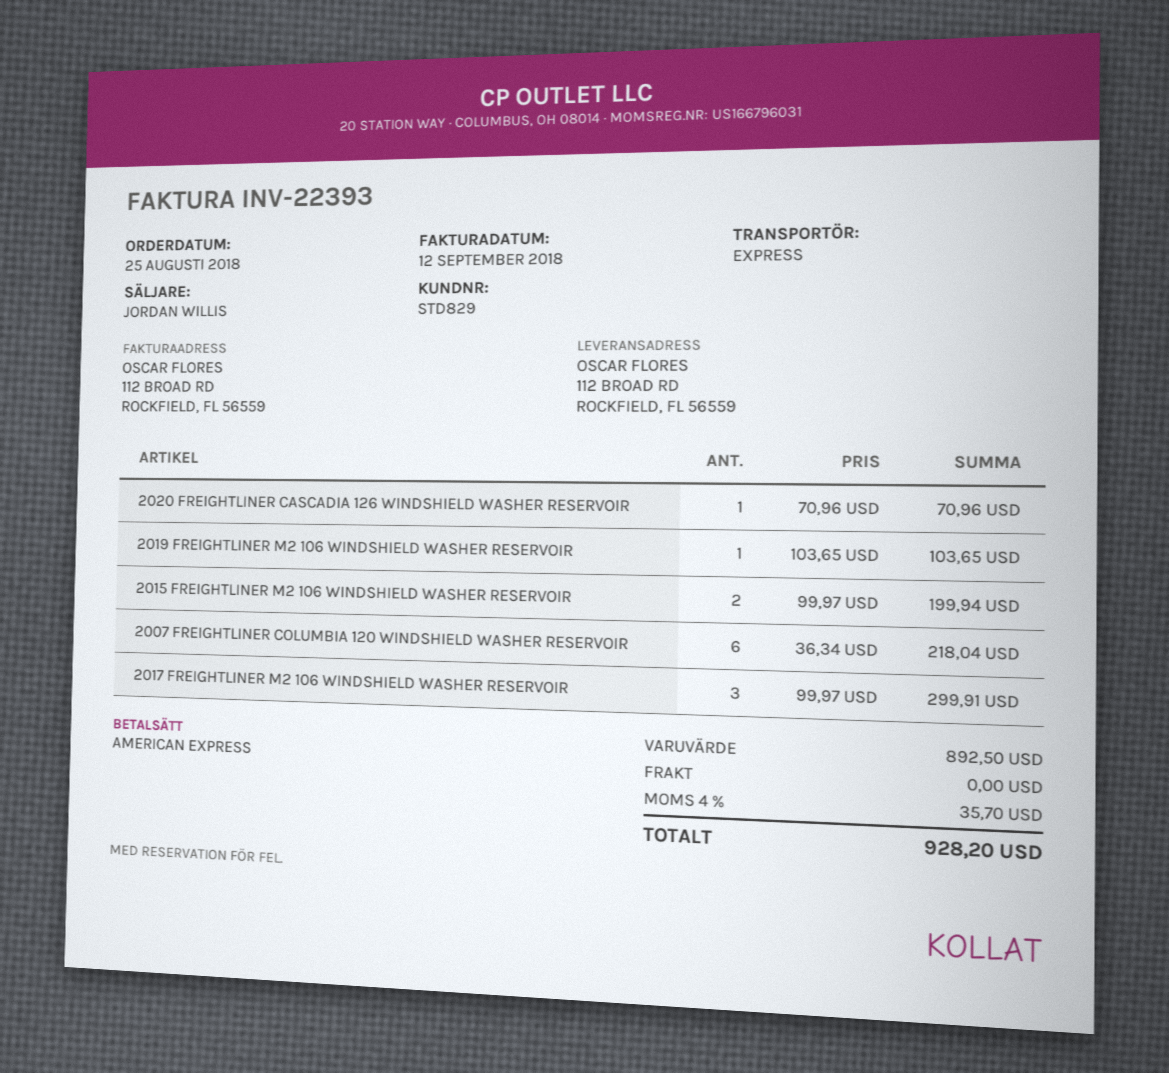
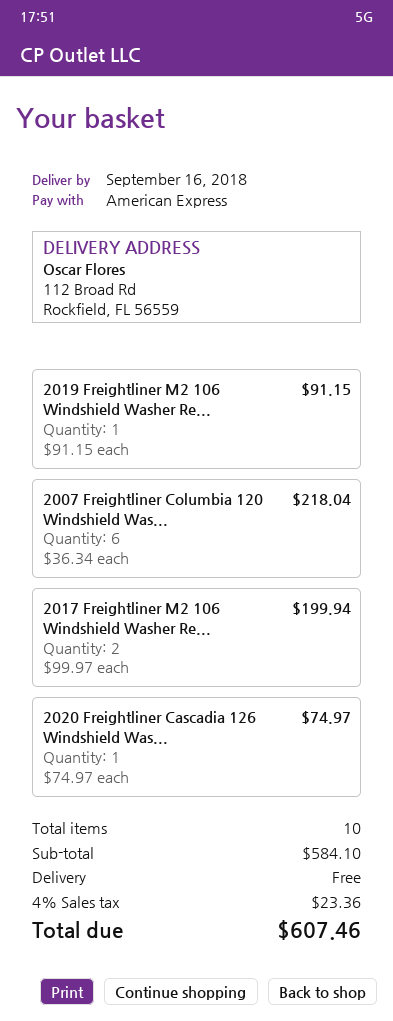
2020 FREIGHTLINER CASCADIA 126 WINDSHIELD WASHER RESERVOIR: 1 x 70.96 = 70.96 -> 1 x 74.97 = 74.97
2019 FREIGHTLINER M2 106 WINDSHIELD WASHER RESERVOIR: 1 x 103.65 = 103.65 -> 1 x 91.15 = 91.15
2015 FREIGHTLINER M2 106 WINDSHIELD WASHER RESERVOIR: 2 x 99.97 = 199.94 -> none
2017 FREIGHTLINER M2 106 WINDSHIELD WASHER RESERVOIR: 3 x 99.97 = 299.91 -> 2 x 99.97 = 199.94
subtotal: 892.50 -> 584.10
tax: 4% = 35.70 -> 4% = 23.36
total: 928.20 -> 607.46

